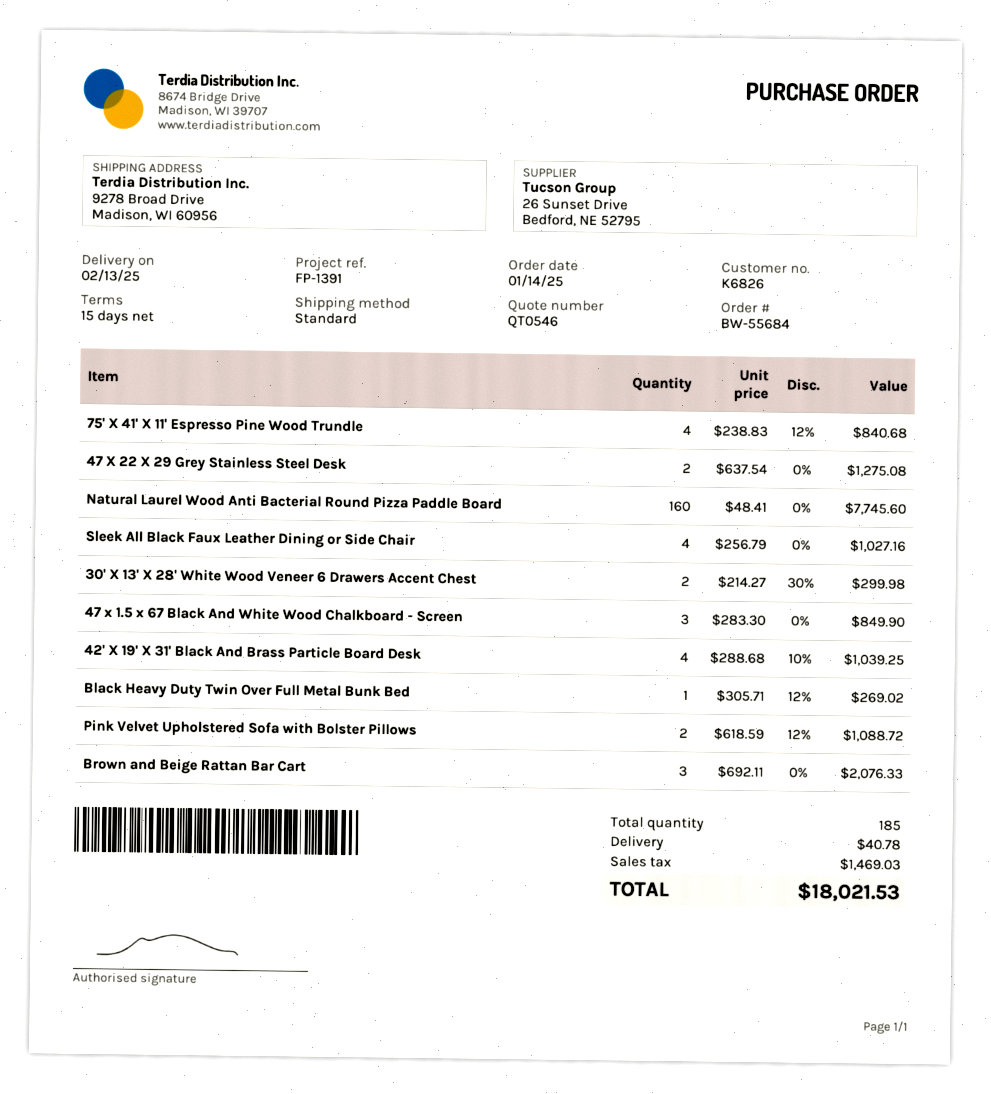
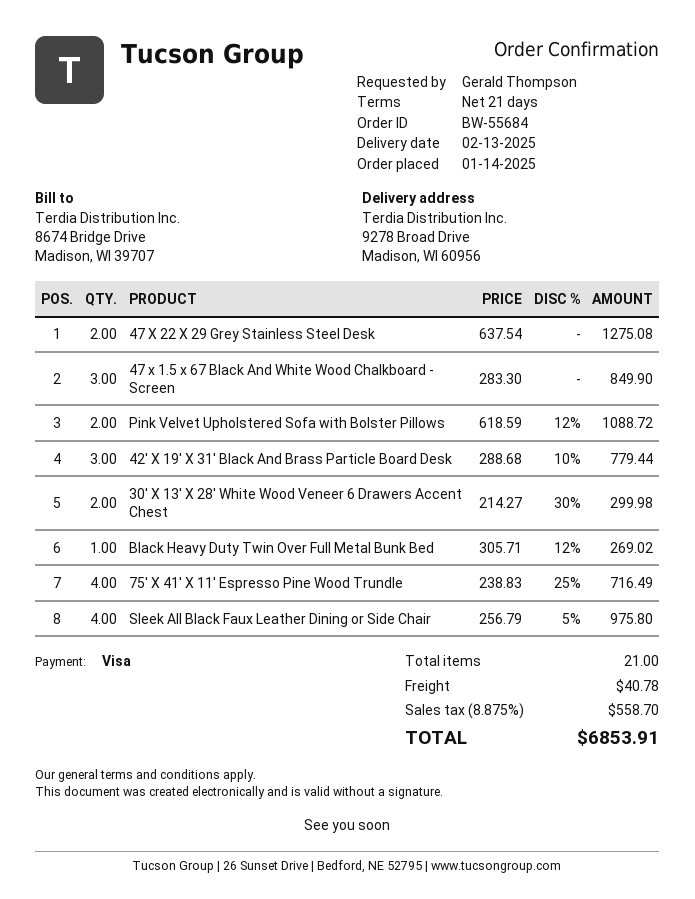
payment terms: 15 days -> 21 days
75' X 41' X 11' Espresso Pine Wood Trundle: 4 x 238.83 - 12% = 840.68 -> 4 x 238.83 - 25% = 716.49
Natural Laurel Wood Anti Bacterial Round Pizza Paddle Board: 160 x 48.41 = 7745.60 -> none
Sleek All Black Faux Leather Dining or Side Chair: 4 x 256.79 = 1027.16 -> 4 x 256.79 - 5% = 975.80
42' X 19' X 31' Black And Brass Particle Board Desk: 4 x 288.68 - 10% = 1039.25 -> 3 x 288.68 - 10% = 779.44
Brown and Beige Rattan Bar Cart: 3 x 692.11 = 2076.33 -> none
total quantity: 185 -> 21
tax: 1469.03 -> 558.70
total: 18021.53 -> 6853.91

